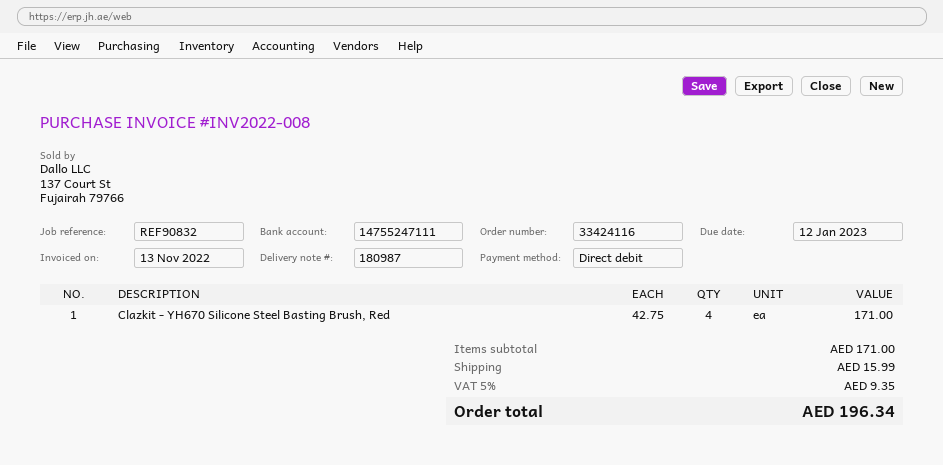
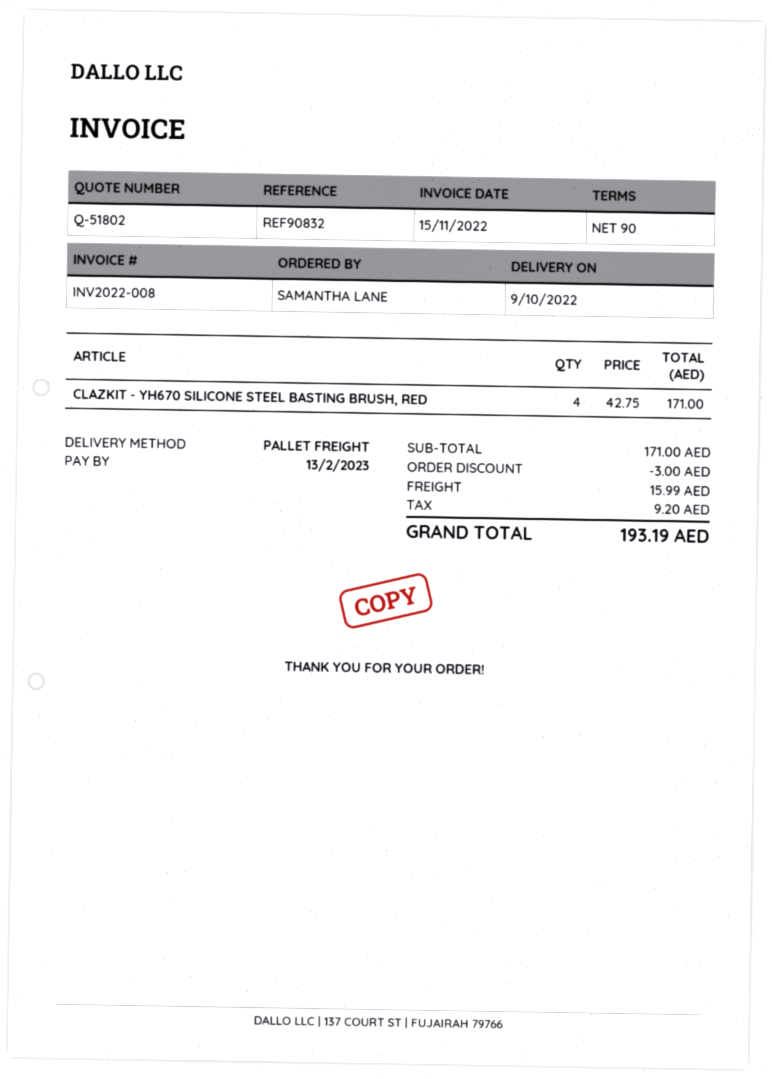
invoice date: 2022-11-13 -> 2022-11-15
due date: 2023-01-12 -> 2023-02-13
discount: none -> 3.00
tax: 9.35 -> 9.20
total: 196.34 -> 193.19

